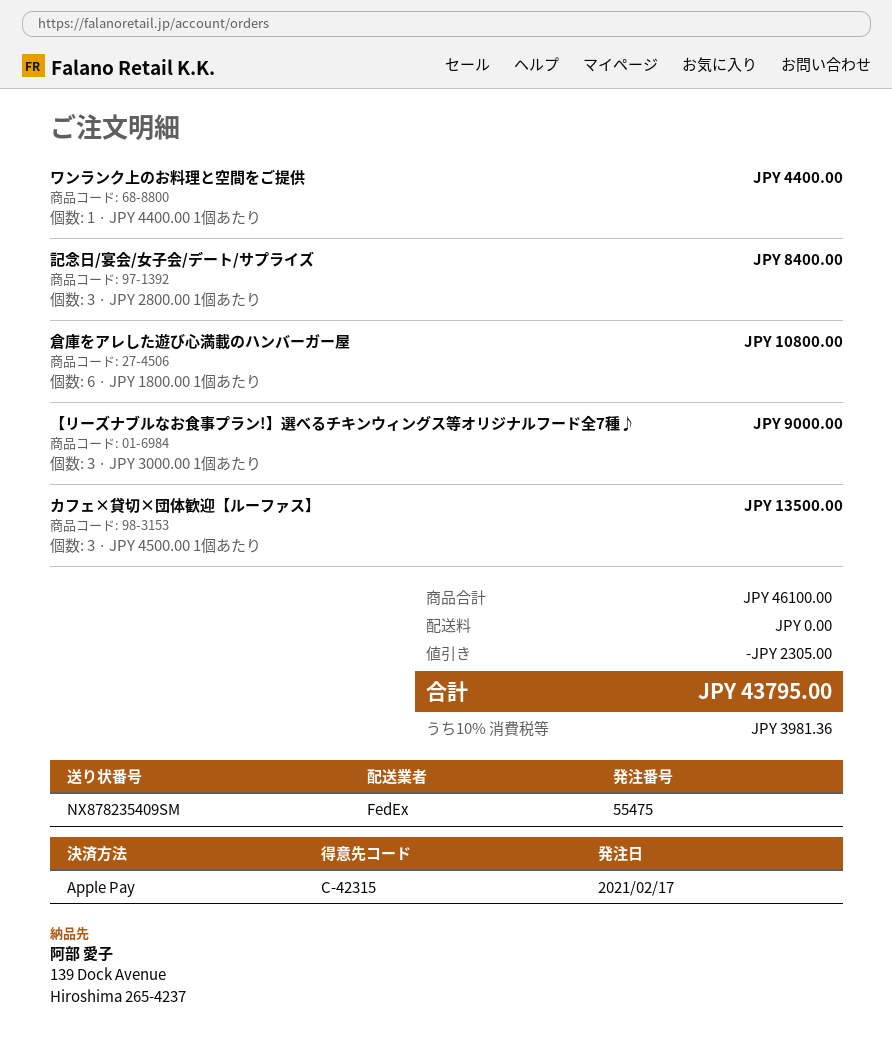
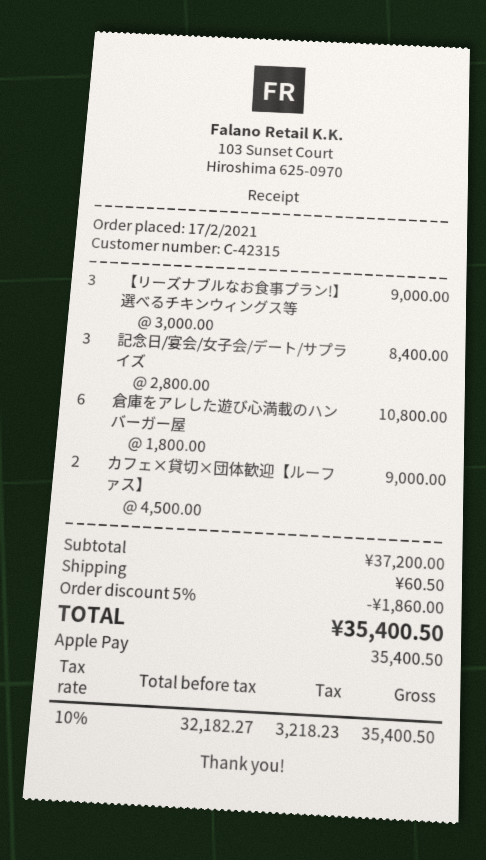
ワンランク上のお料理と空間をご提供: 1 x 4400.00 = 4400.00 -> none
カフェ×貸切×団体歓迎【ルーファス】: 3 x 4500.00 = 13500.00 -> 2 x 4500.00 = 9000.00
subtotal: 46100.00 -> 37200.00
discount: 2305.00 -> 1860.00
shipping: 0.00 -> 60.50
tax: 10% = 3981.36 -> 10% = 3218.23
total: 43795.00 -> 35400.50

